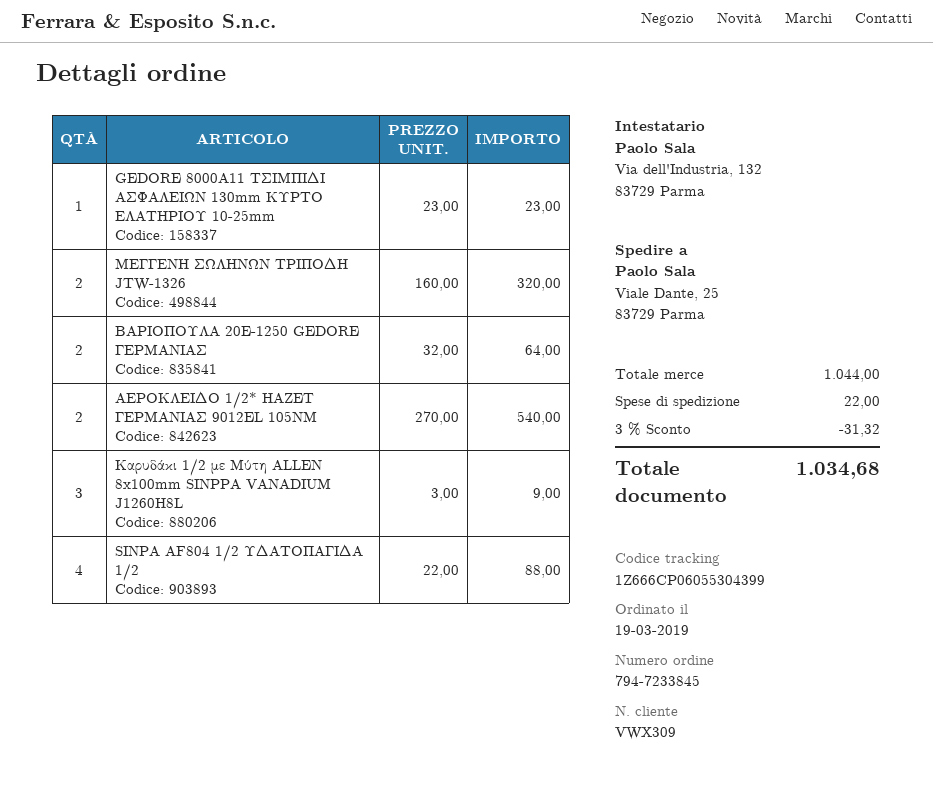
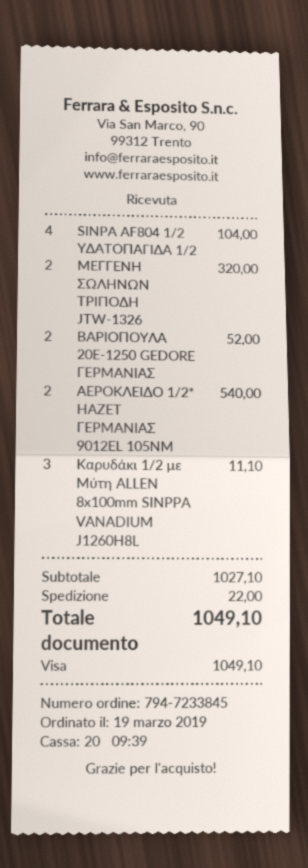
GEDORE 8000A11 ΤΣΙΜΠΙΔΙ ΑΣΦΑΛΕΙΩΝ 130mm ΚΥΡΤΟ ΕΛΑΤΗΡΙΟΥ 10-25mm: 1 for 23.00 -> none
ΒΑΡΙΟΠΟΥΛΑ 20E-1250 GEDORE ΓΕΡΜΑΝΙΑΣ: 2 for 64.00 -> 2 for 52.00
Καρυδάκι 1/2 με Μύτη ALLEN 8x100mm SINPPA VANADIUM J1260H8L: 3 for 9.00 -> 3 for 11.10
SINPA AF804 1/2 ΥΔΑΤΟΠΑΓΙΔΑ 1/2: 4 for 88.00 -> 4 for 104.00
subtotal: 1044.00 -> 1027.10
discount: 3% = 31.32 -> none
total: 1034.68 -> 1049.10

